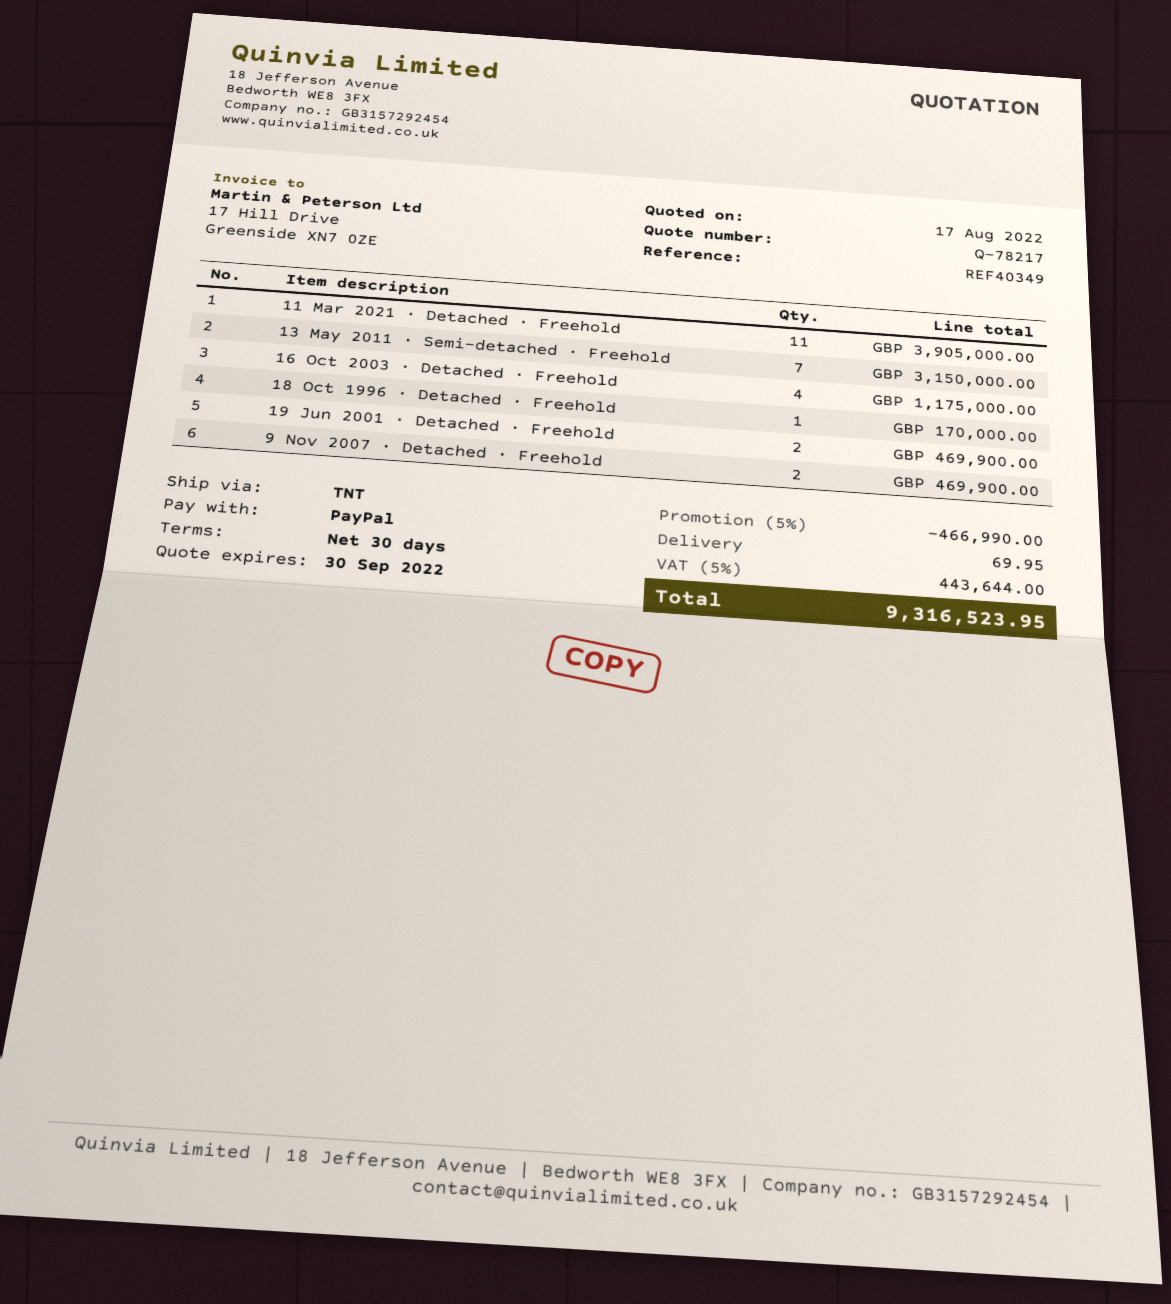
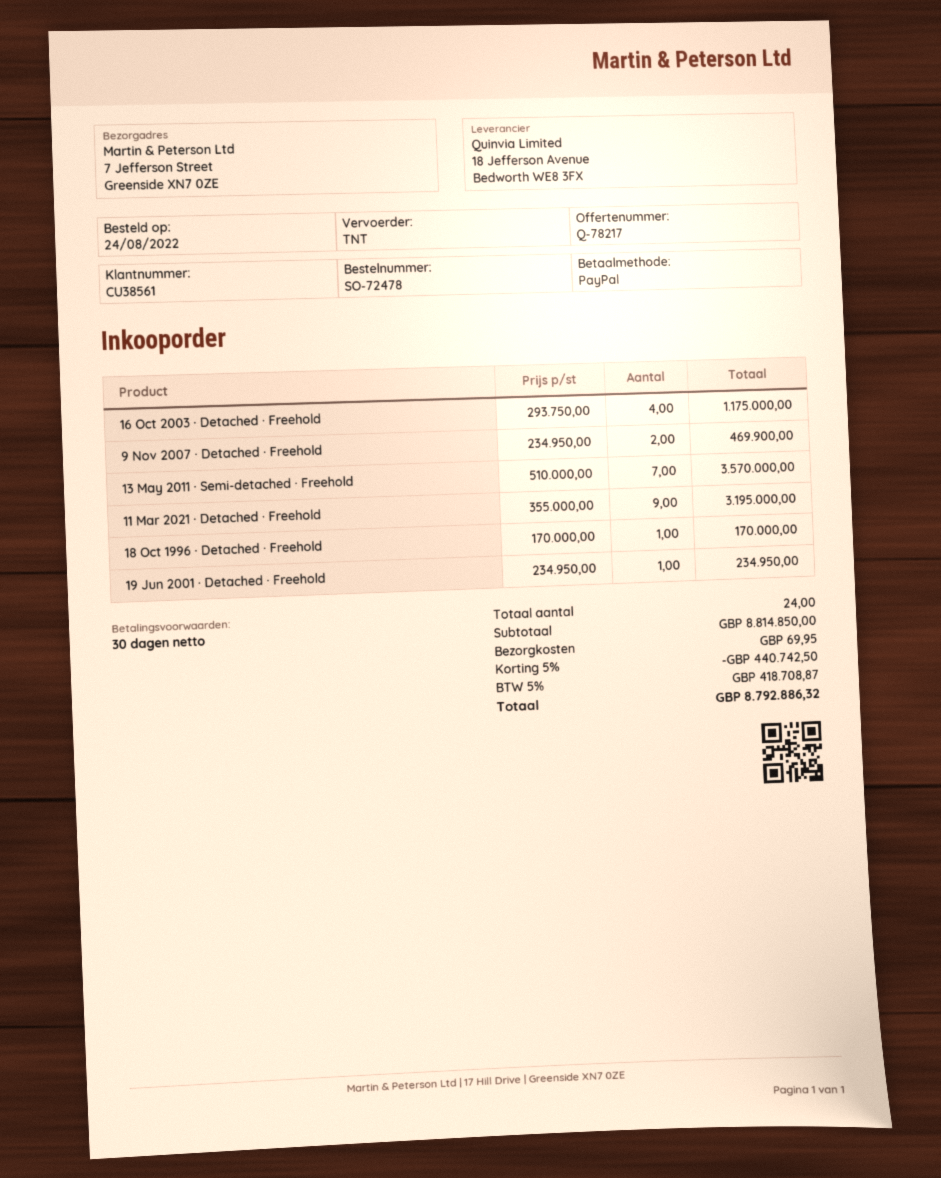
11 Mar 2021 · Detached · Freehold: 11 for 3905000.00 -> 9 for 3195000.00
13 May 2011 · Semi-detached · Freehold: 7 for 3150000.00 -> 7 for 3570000.00
19 Jun 2001 · Detached · Freehold: 2 for 469900.00 -> 1 for 234950.00
discount: 5% = 466990.00 -> 5% = 440742.50
tax: 5% = 443644.00 -> 5% = 418708.87
total: 9316523.95 -> 8792886.32

